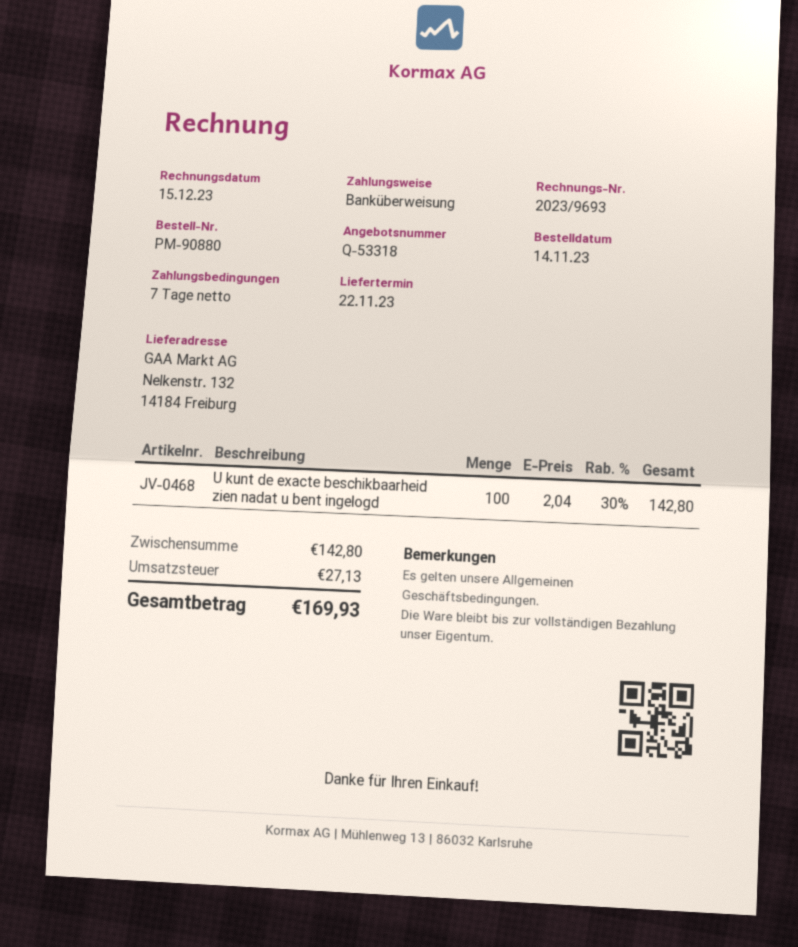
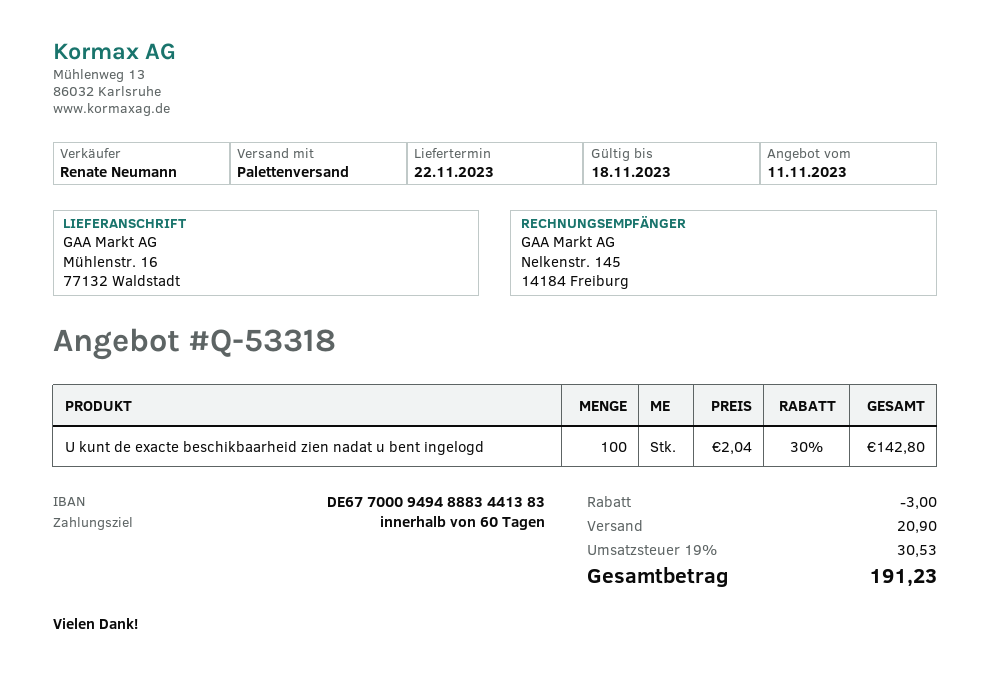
payment terms: 7 days -> 60 days
ship to: Nelkenstr. 132, 14184 Freiburg -> Mühlenstr. 16, 77132 Waldstadt
discount: none -> 3.00
shipping: none -> 20.90
tax: 27.13 -> 30.53
total: 169.93 -> 191.23

